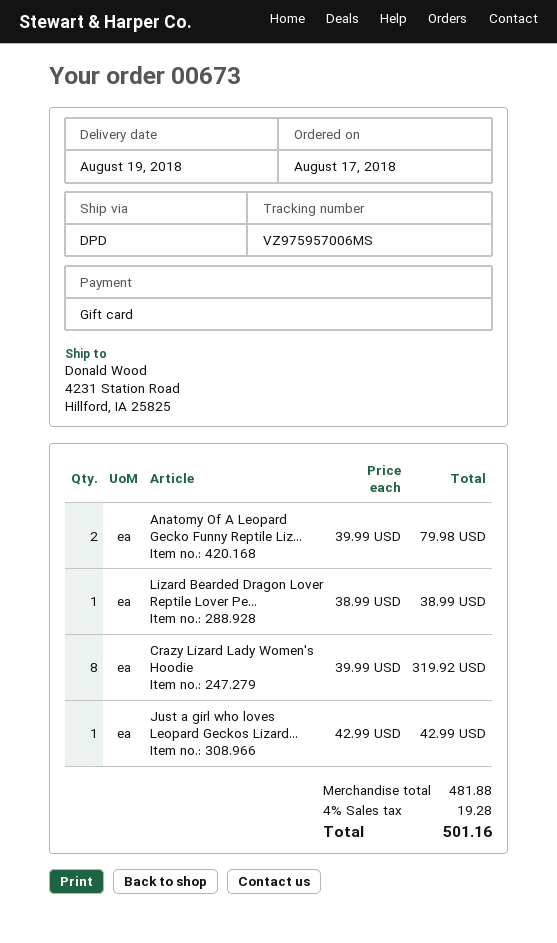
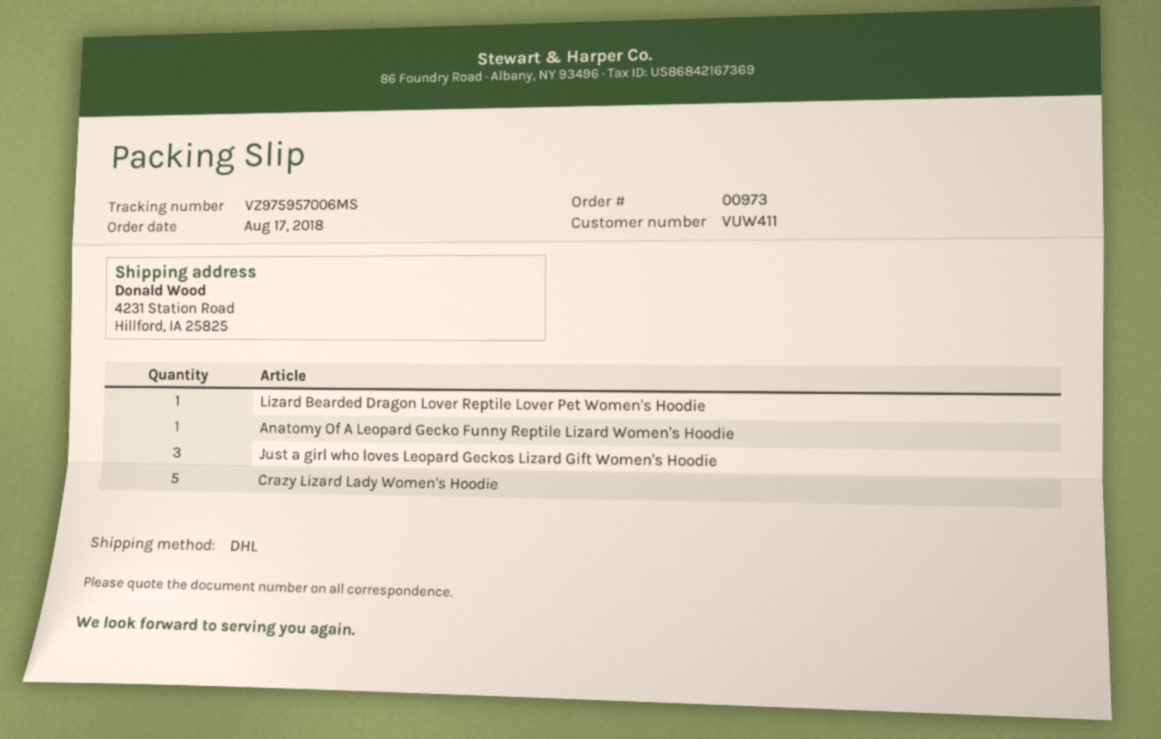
order number: 00673 -> 00973
shipping method: DPD -> DHL
Anatomy Of A Leopard Gecko Funny Reptile Liz...: 2 -> 1
Crazy Lizard Lady Women's Hoodie: 8 -> 5
Just a girl who loves Leopard Geckos Lizard...: 1 -> 3

